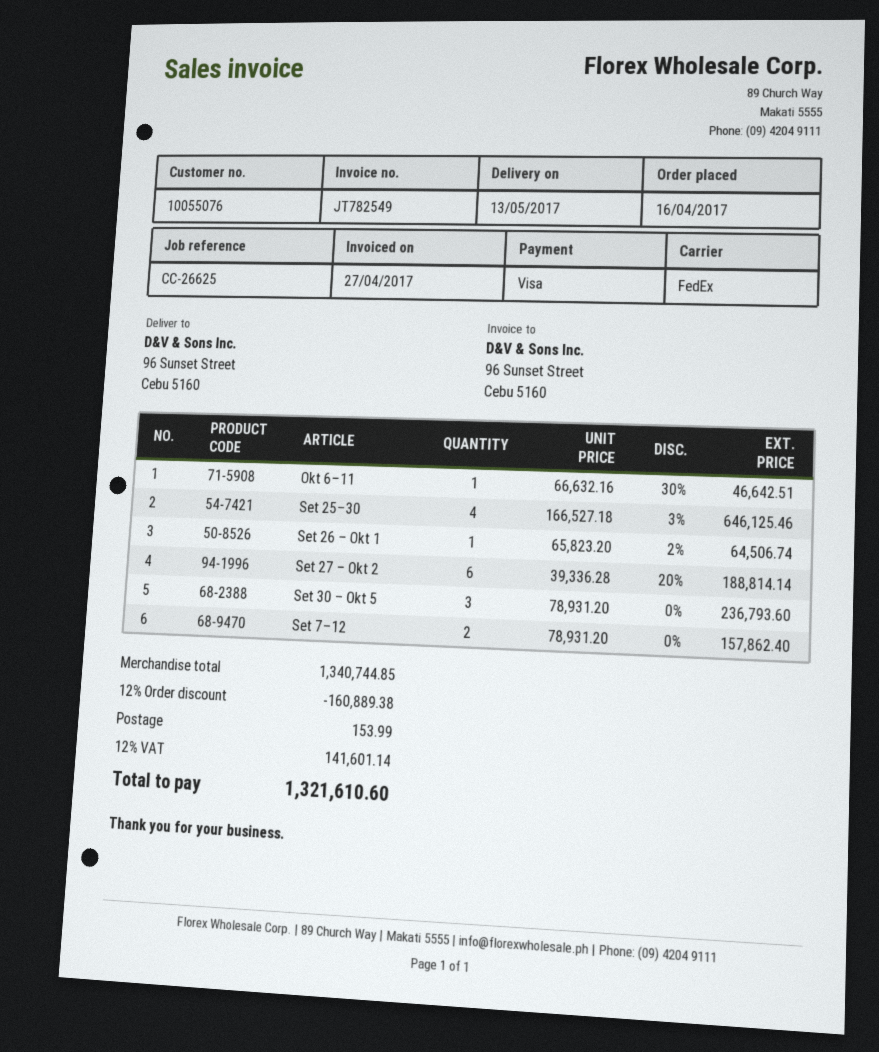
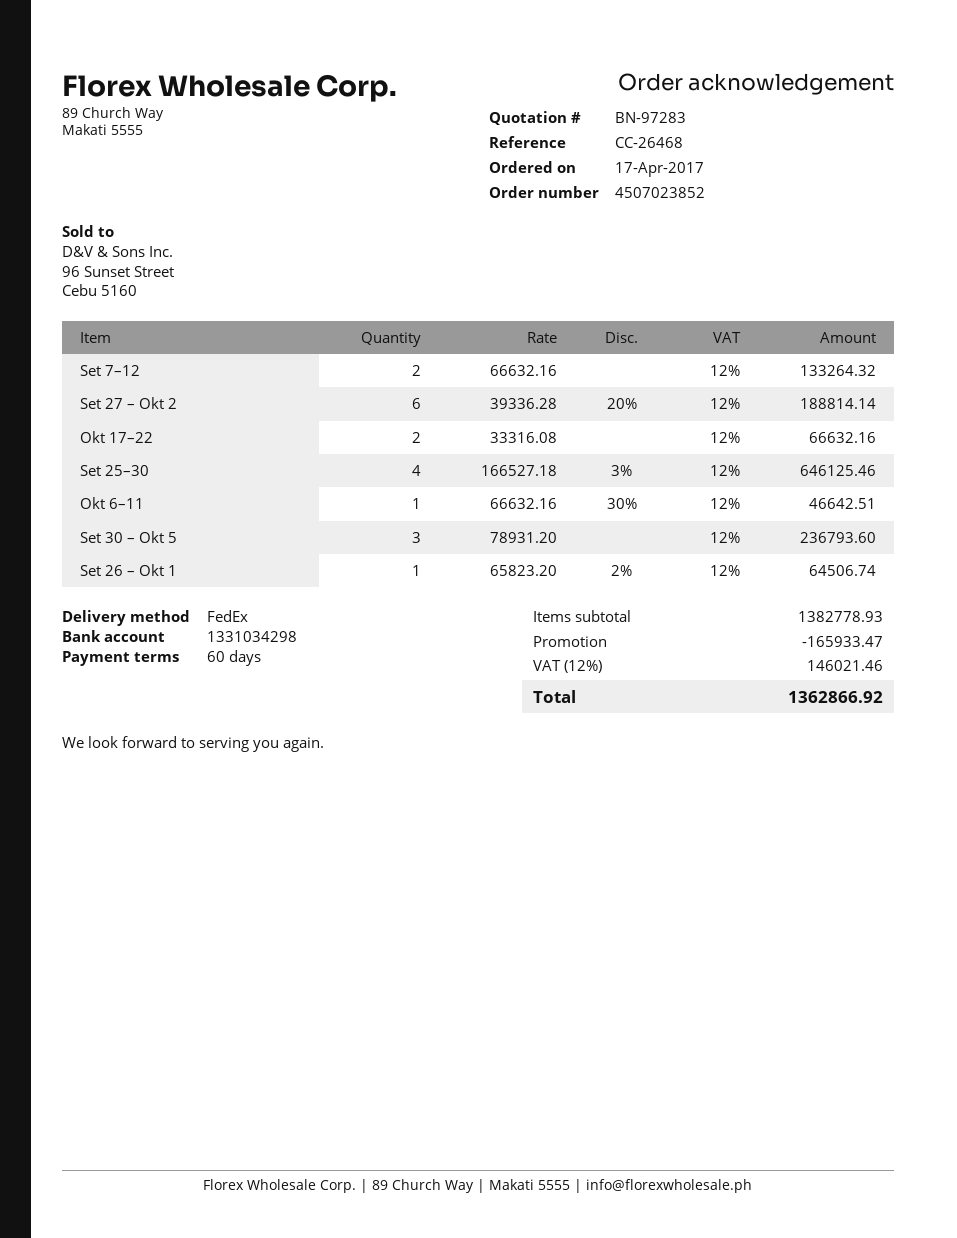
order date: 2017-04-16 -> 2017-04-17
reference: CC-26625 -> CC-26468
Set 7–12: 2 x 78931.20 = 157862.40 -> 2 x 66632.16 = 133264.32
Okt 17–22: none -> 2 x 33316.08 = 66632.16
subtotal: 1340744.85 -> 1382778.93
discount: 160889.38 -> 165933.47
shipping: 153.99 -> none
tax: 12% = 141601.14 -> 12% = 146021.46
total: 1321610.60 -> 1362866.92

